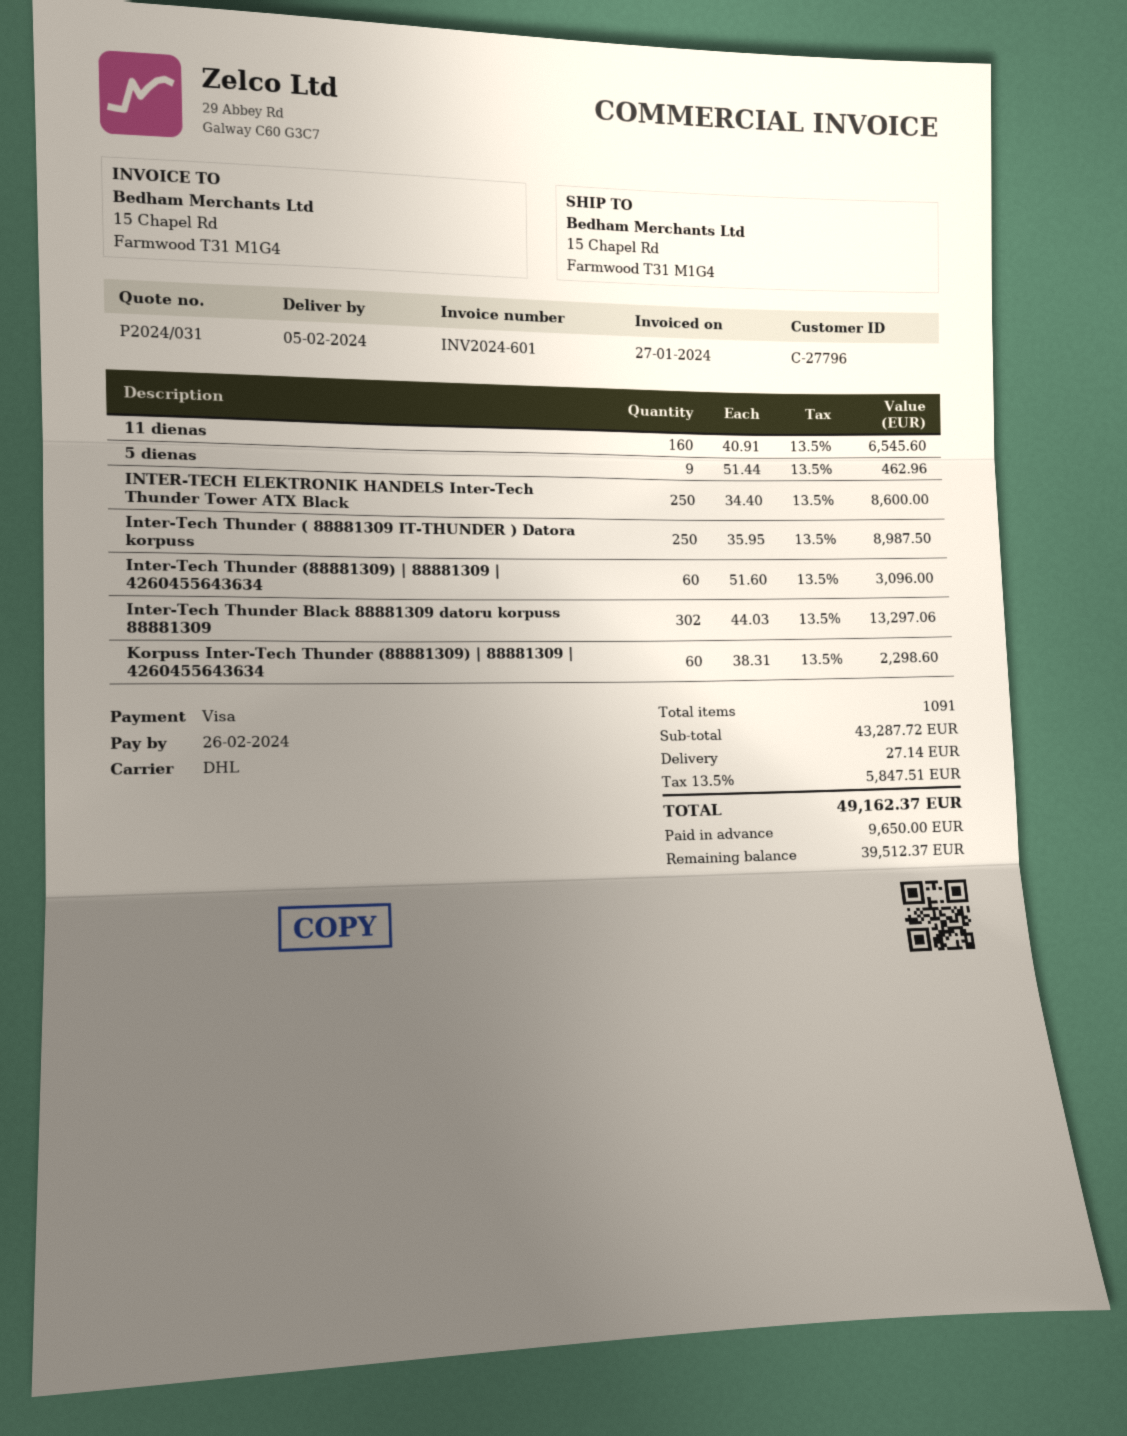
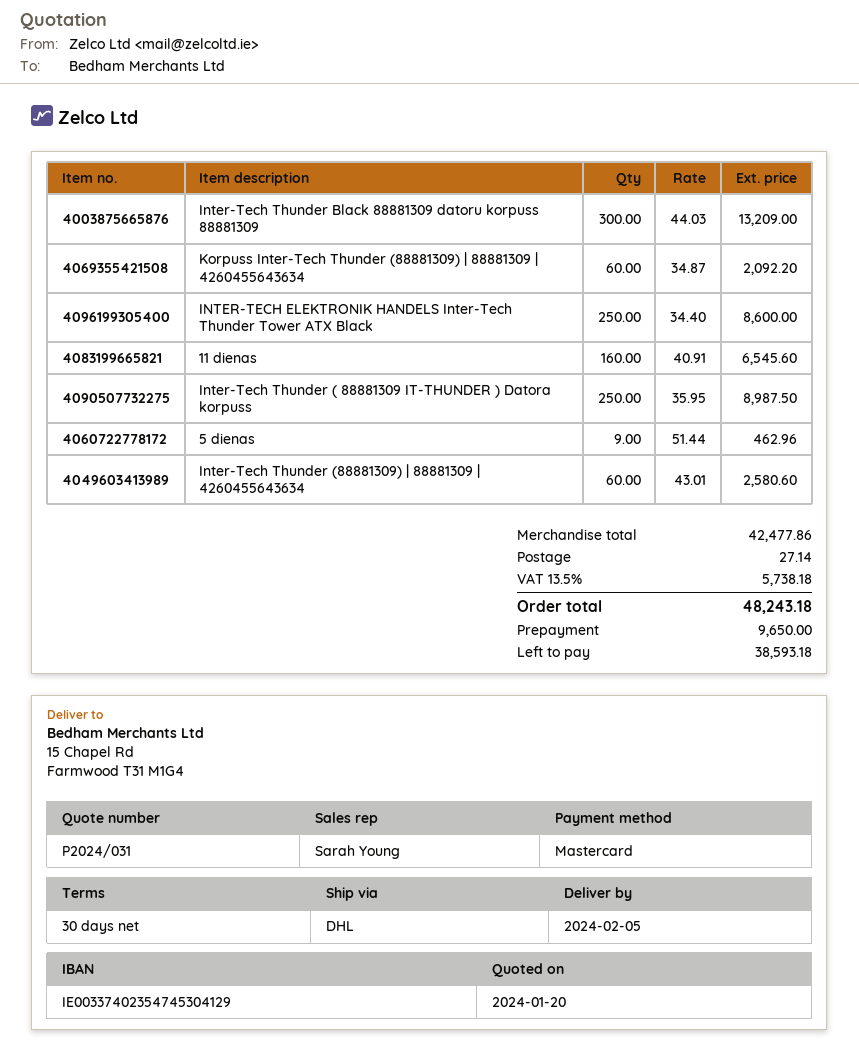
payment method: Visa -> Mastercard
Inter-Tech Thunder (88881309) | 88881309 | 4260455643634: 60 x 51.60 = 3096.00 -> 60 x 43.01 = 2580.60
Inter-Tech Thunder Black 88881309 datoru korpuss 88881309: 302 x 44.03 = 13297.06 -> 300 x 44.03 = 13209.00
Korpuss Inter-Tech Thunder (88881309) | 88881309 | 4260455643634: 60 x 38.31 = 2298.60 -> 60 x 34.87 = 2092.20
subtotal: 43287.72 -> 42477.86
tax: 13.5% = 5847.51 -> 13.5% = 5738.18
total: 49162.37 -> 48243.18
balance: 39512.37 -> 38593.18

